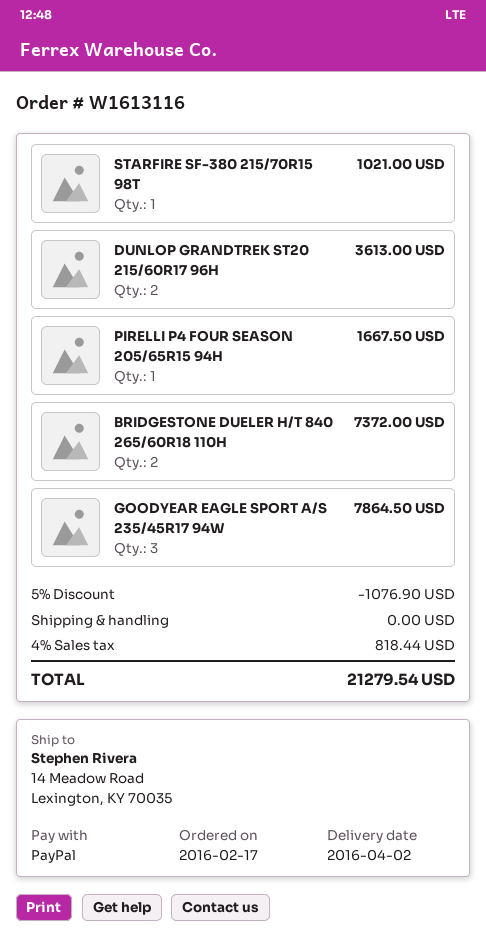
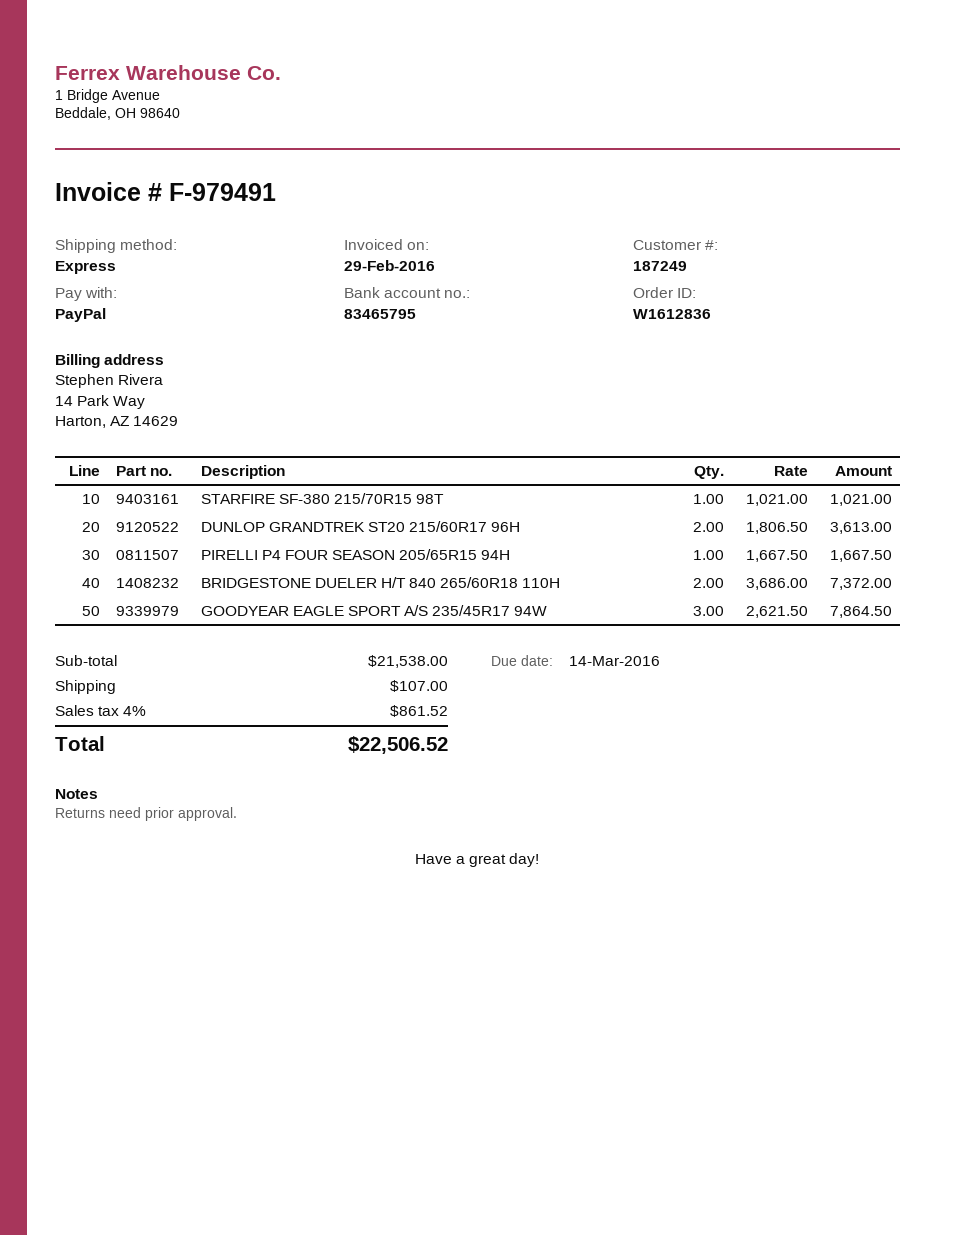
order number: W1613116 -> W1612836
discount: 5% = 1076.90 -> none
shipping: 0.00 -> 107.00
tax: 4% = 818.44 -> 4% = 861.52
total: 21279.54 -> 22506.52

